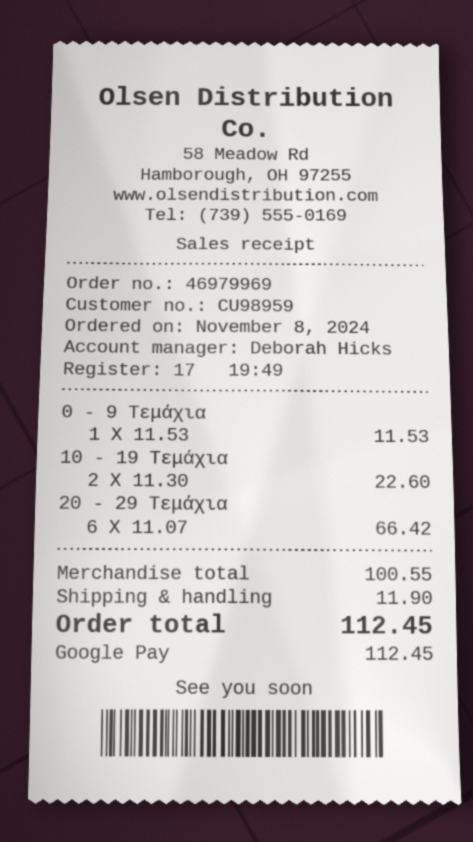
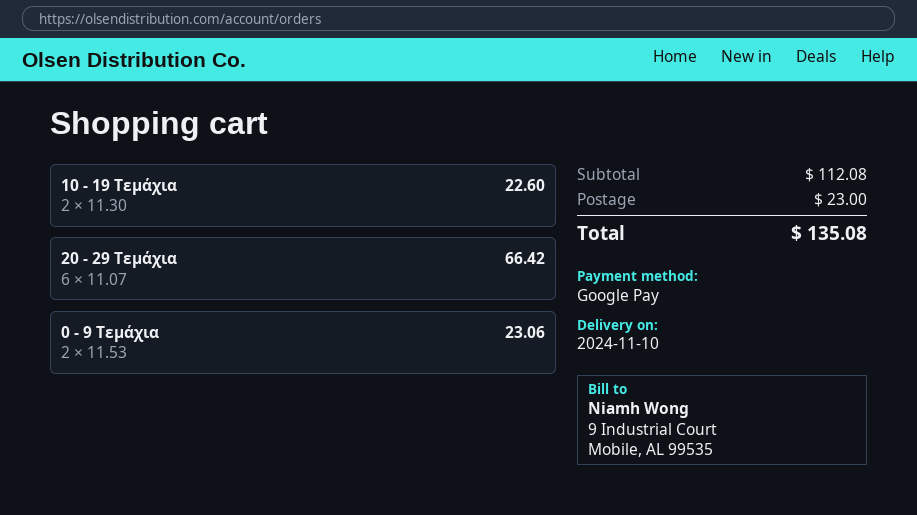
0 - 9 Τεμάχια: 1 x 11.53 = 11.53 -> 2 x 11.53 = 23.06
subtotal: 100.55 -> 112.08
shipping: 11.90 -> 23.00
total: 112.45 -> 135.08

